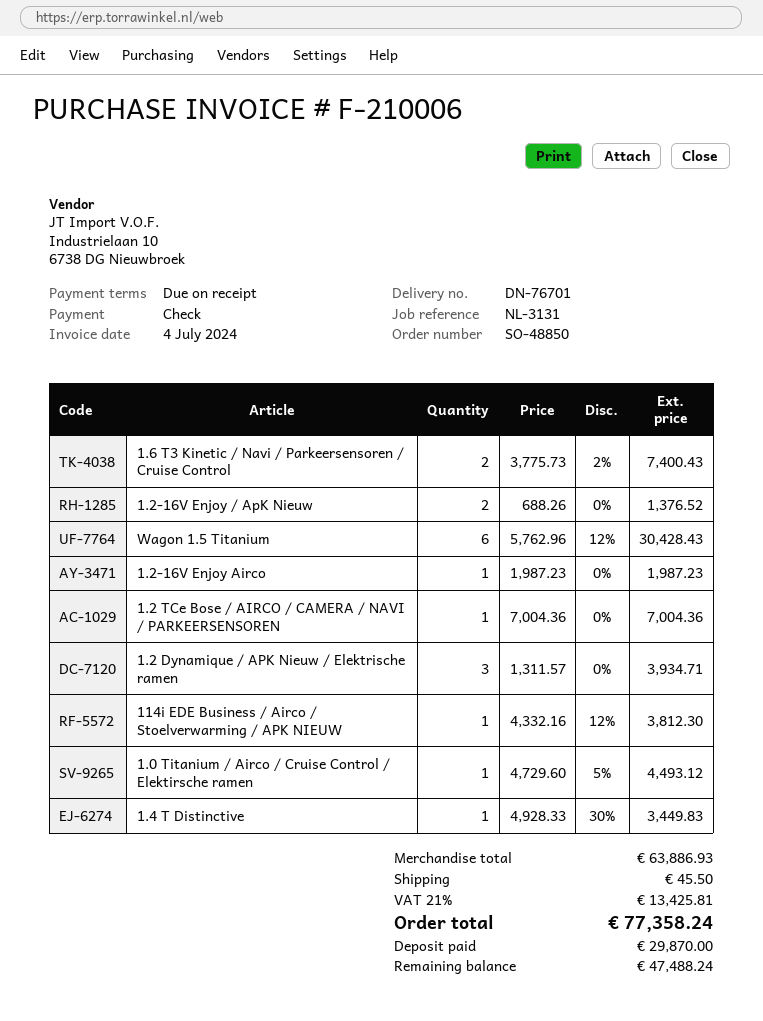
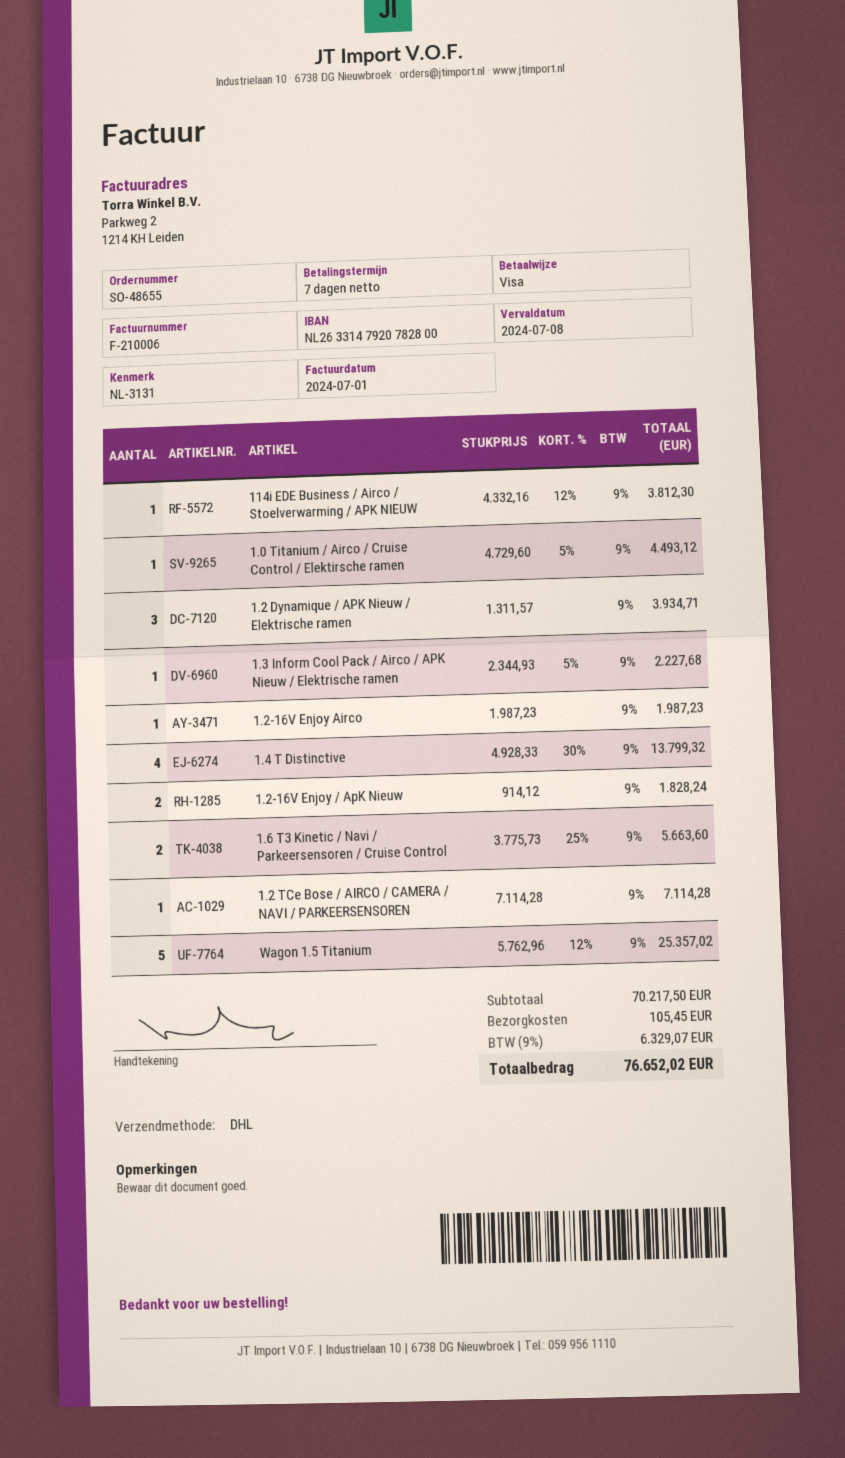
order number: SO-48850 -> SO-48655
invoice date: 2024-07-04 -> 2024-07-01
payment terms: on receipt -> 7 days
payment method: cheque -> Visa
1.6 T3 Kinetic / Navi / Parkeersensoren / Cruise Control: 2 x 3775.73 - 2% = 7400.43 -> 2 x 3775.73 - 25% = 5663.60
1.2-16V Enjoy / ApK Nieuw: 2 x 688.26 = 1376.52 -> 2 x 914.12 = 1828.24
Wagon 1.5 Titanium: 6 x 5762.96 - 12% = 30428.43 -> 5 x 5762.96 - 12% = 25357.02
1.2 TCe Bose / AIRCO / CAMERA / NAVI / PARKEERSENSOREN: 1 x 7004.36 = 7004.36 -> 1 x 7114.28 = 7114.28
1.4 T Distinctive: 1 x 4928.33 - 30% = 3449.83 -> 4 x 4928.33 - 30% = 13799.32
1.3 Inform Cool Pack / Airco / APK Nieuw / Elektrische ramen: none -> 1 x 2344.93 - 5% = 2227.68
subtotal: 63886.93 -> 70217.50
shipping: 45.50 -> 105.45
tax: 21% = 13425.81 -> 9% = 6329.07
total: 77358.24 -> 76652.02

